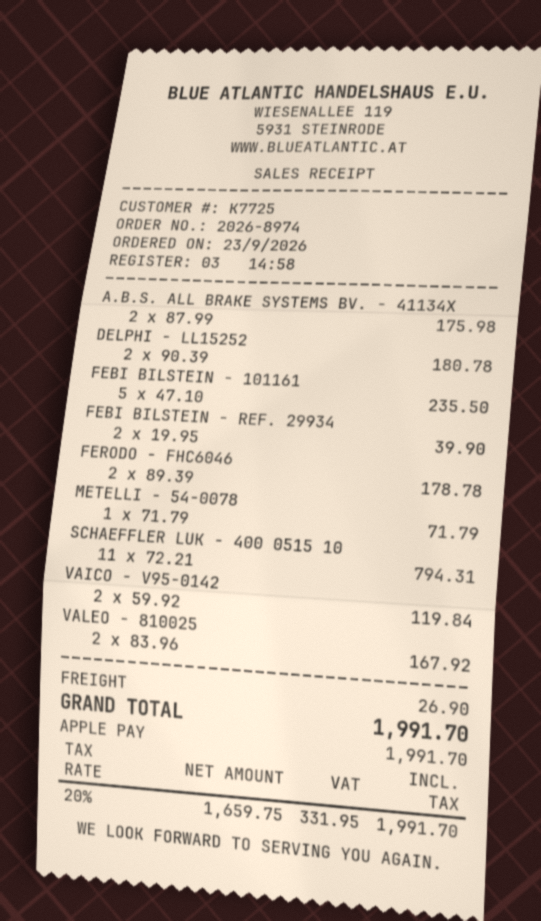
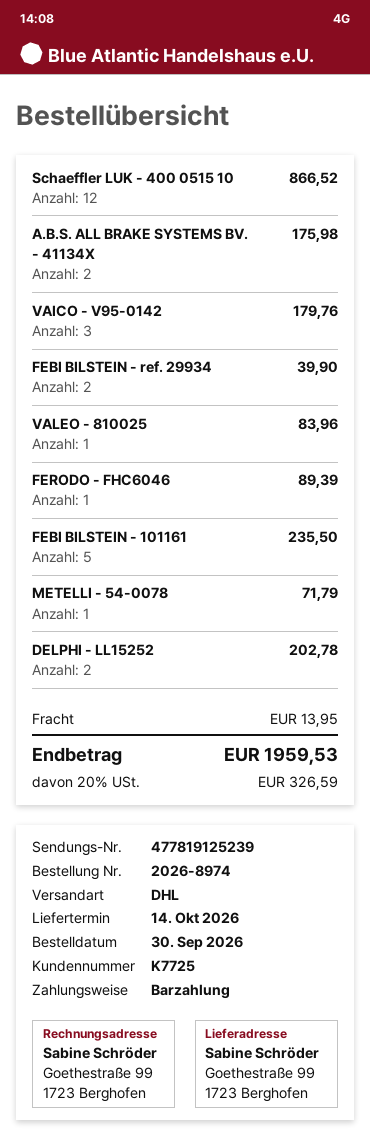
order date: 2026-09-23 -> 2026-09-30
payment method: Apple Pay -> cash
DELPHI - LL15252: 2 for 180.78 -> 2 for 202.78
FERODO - FHC6046: 2 for 178.78 -> 1 for 89.39
SCHAEFFLER LUK - 400 0515 10: 11 for 794.31 -> 12 for 866.52
VAICO - V95-0142: 2 for 119.84 -> 3 for 179.76
VALEO - 810025: 2 for 167.92 -> 1 for 83.96
shipping: 26.90 -> 13.95
tax: 20% = 331.95 -> 20% = 326.59
total: 1991.70 -> 1959.53

